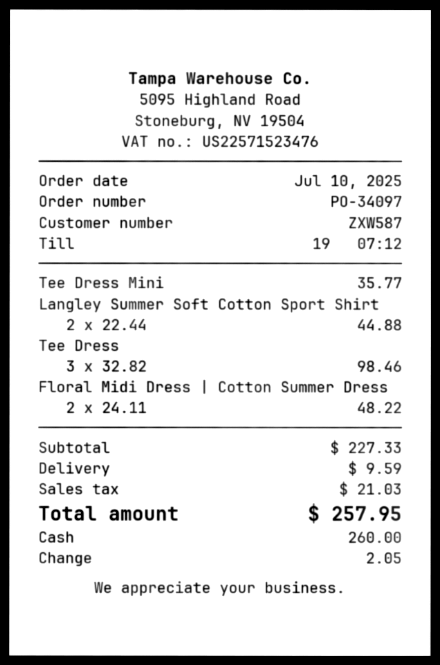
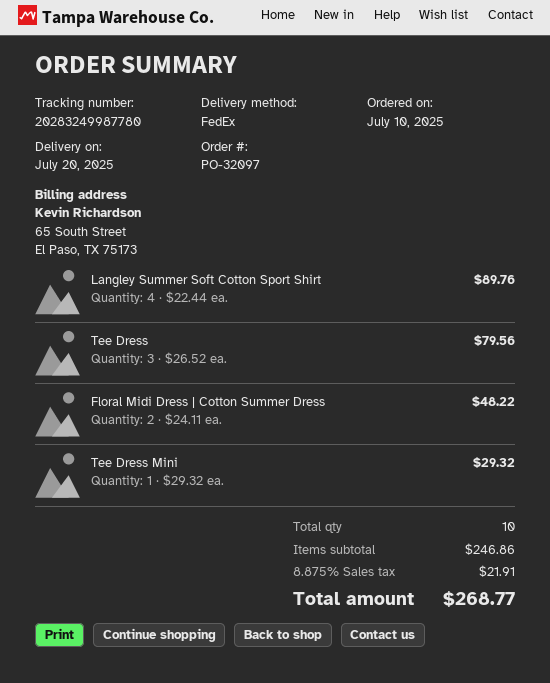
order number: PO-34097 -> PO-32097
Tee Dress Mini: 1 x 35.77 = 35.77 -> 1 x 29.32 = 29.32
Langley Summer Soft Cotton Sport Shirt: 2 x 22.44 = 44.88 -> 4 x 22.44 = 89.76
Tee Dress: 3 x 32.82 = 98.46 -> 3 x 26.52 = 79.56
subtotal: 227.33 -> 246.86
shipping: 9.59 -> none
tax: 21.03 -> 21.91
total: 257.95 -> 268.77

